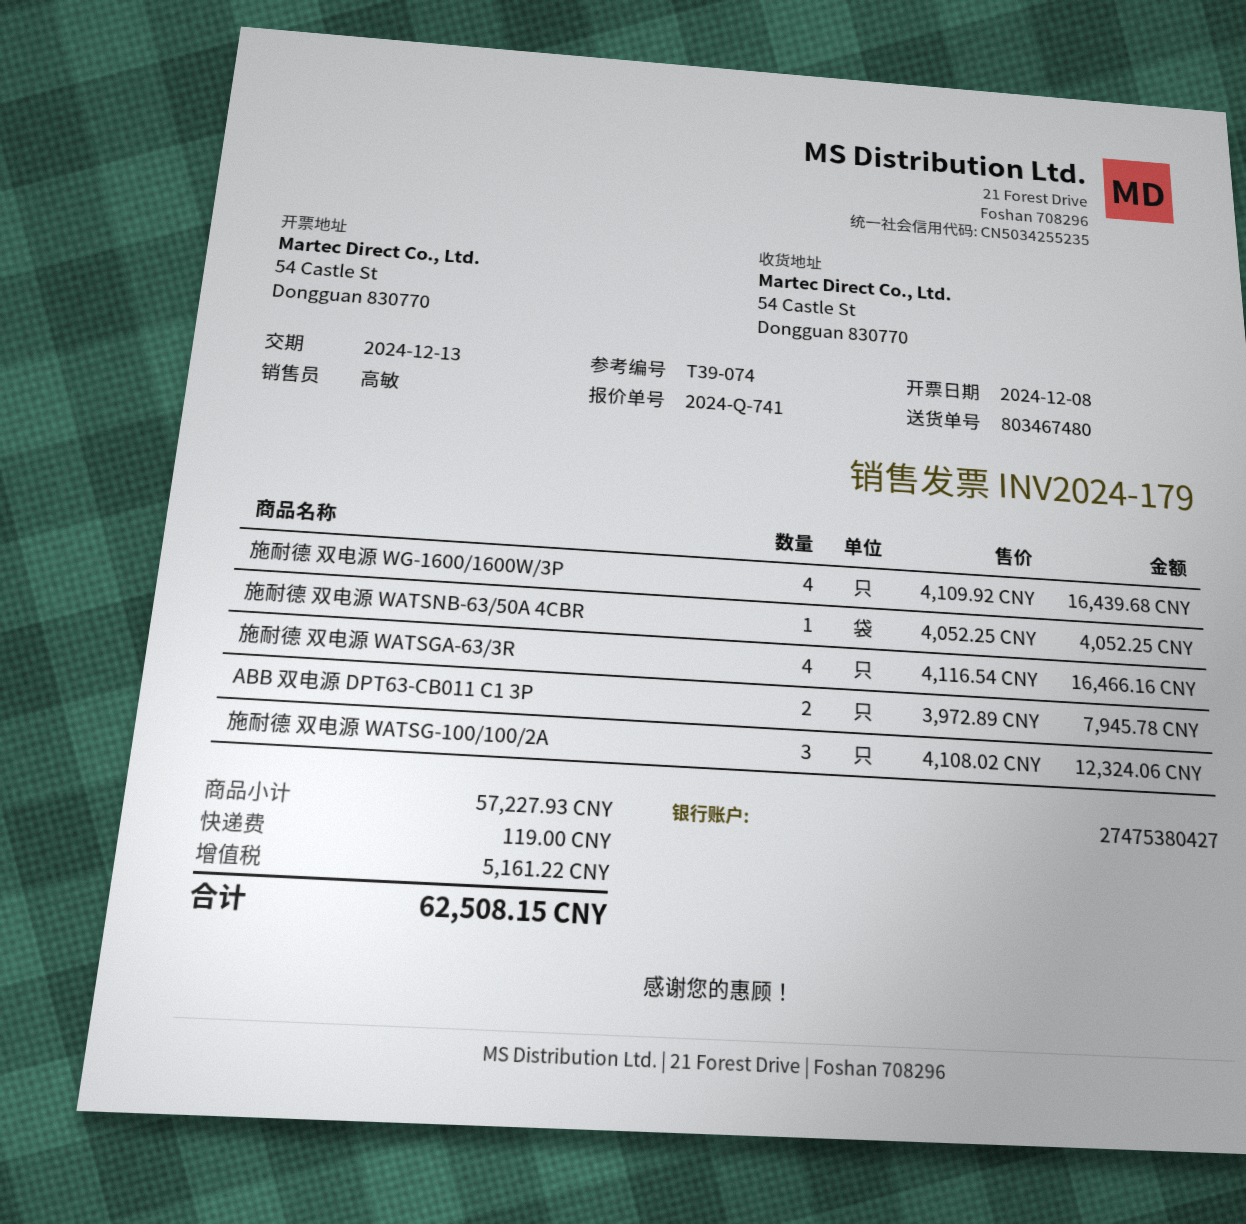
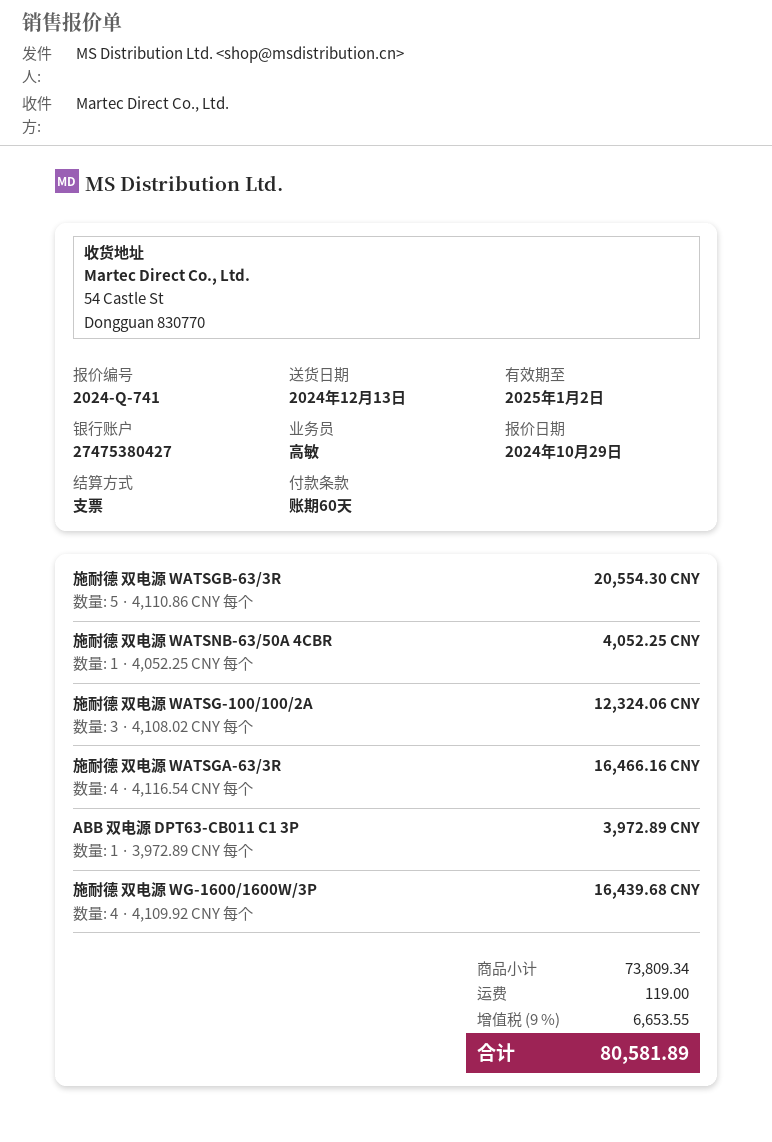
ABB 双电源 DPT63-CB011 C1 3P: 2 x 3972.89 = 7945.78 -> 1 x 3972.89 = 3972.89
施耐德 双电源 WATSGB-63/3R: none -> 5 x 4110.86 = 20554.30
subtotal: 57227.93 -> 73809.34
tax: 5161.22 -> 6653.55
total: 62508.15 -> 80581.89

